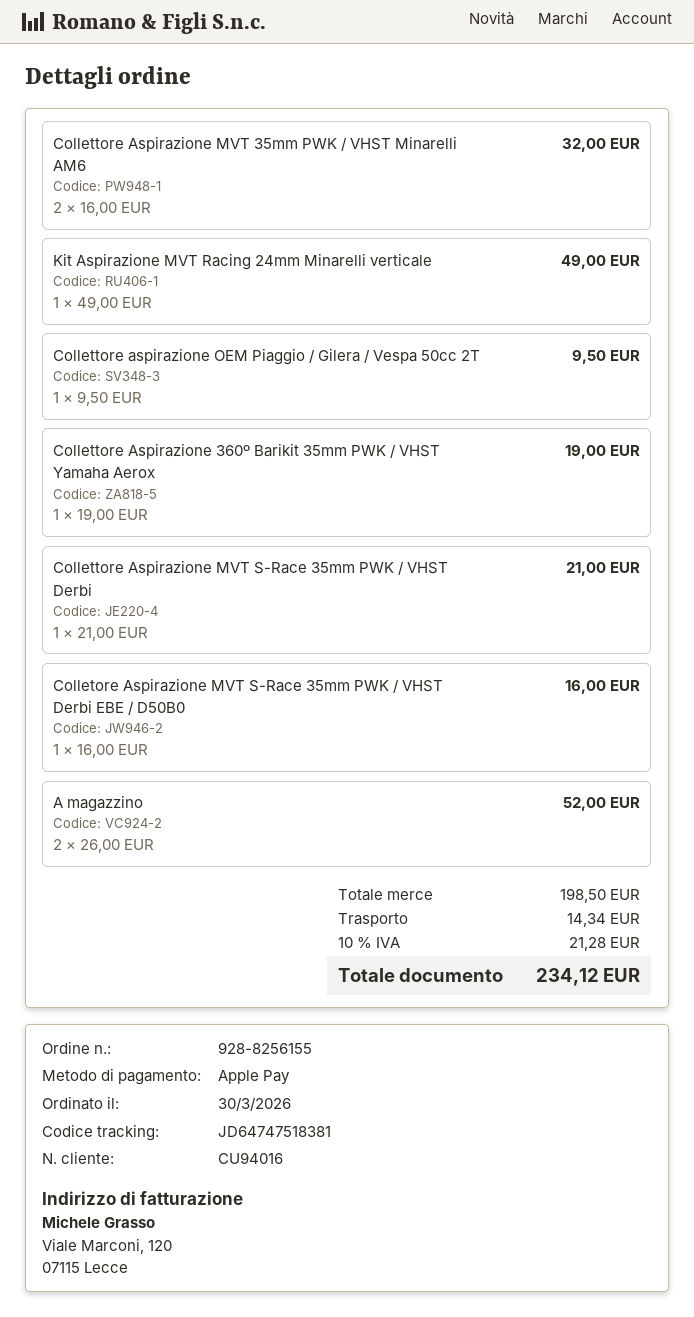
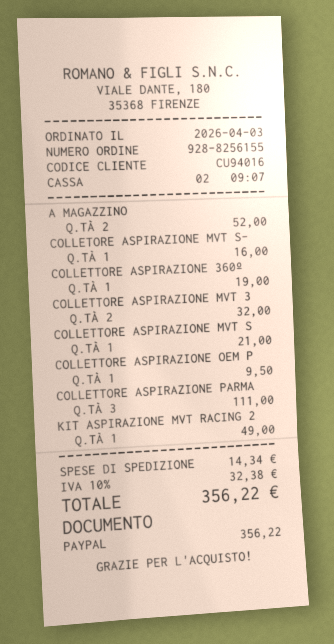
order date: 2026-03-30 -> 2026-04-03
payment method: Apple Pay -> PayPal
COLLETTORE ASPIRAZIONE PARMA: none -> 3 for 111.00
tax: 10% = 21.28 -> 10% = 32.38
total: 234.12 -> 356.22

